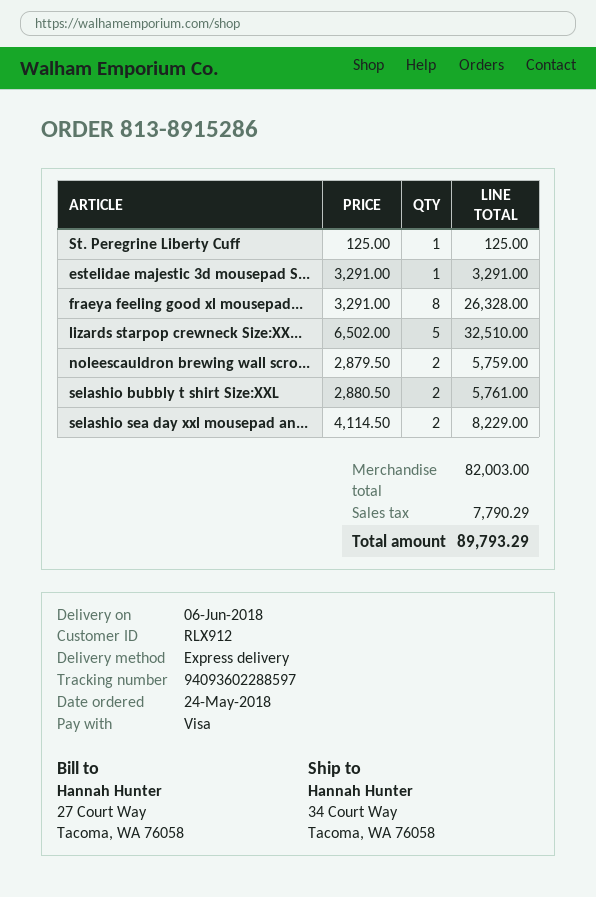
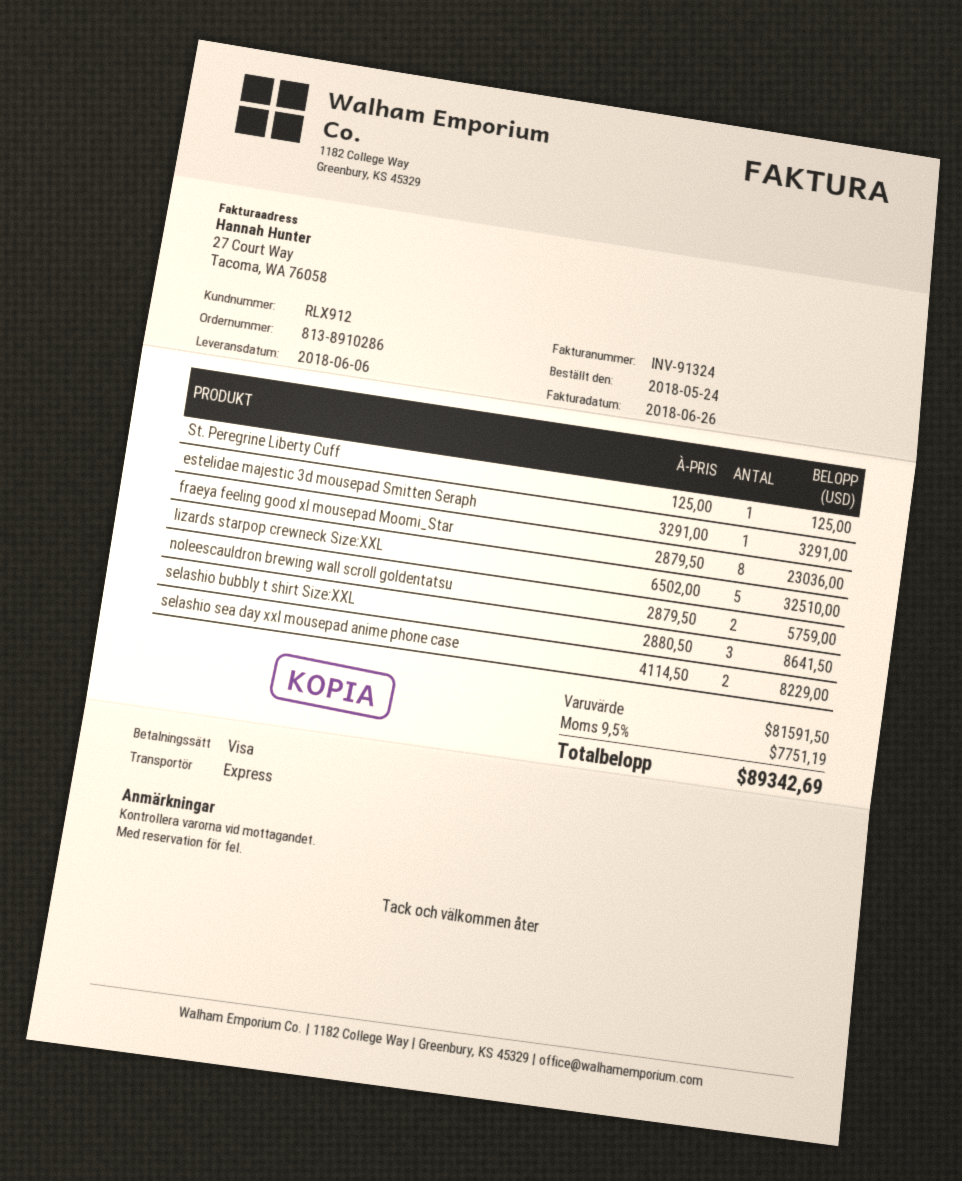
order number: 813-8915286 -> 813-8910286
fraeya feeling good xl mousepad...: 8 x 3291.00 = 26328.00 -> 8 x 2879.50 = 23036.00
selashio bubbly t shirt Size:XXL: 2 x 2880.50 = 5761.00 -> 3 x 2880.50 = 8641.50
subtotal: 82003.00 -> 81591.50
tax: 7790.29 -> 7751.19
total: 89793.29 -> 89342.69

